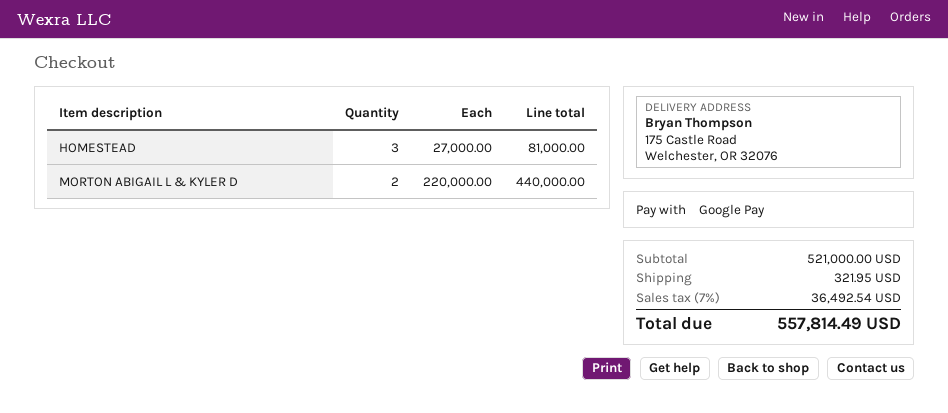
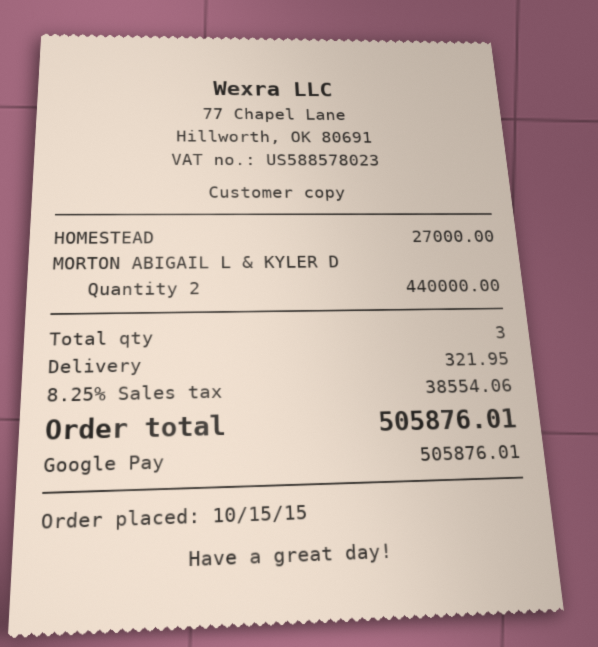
HOMESTEAD: 3 for 81000.00 -> 1 for 27000.00
tax: 7% = 36492.54 -> 8.25% = 38554.06
total: 557814.49 -> 505876.01

